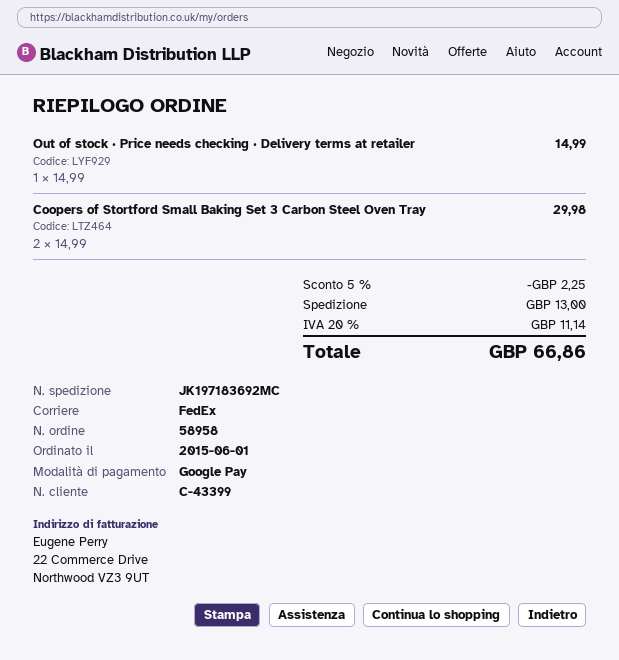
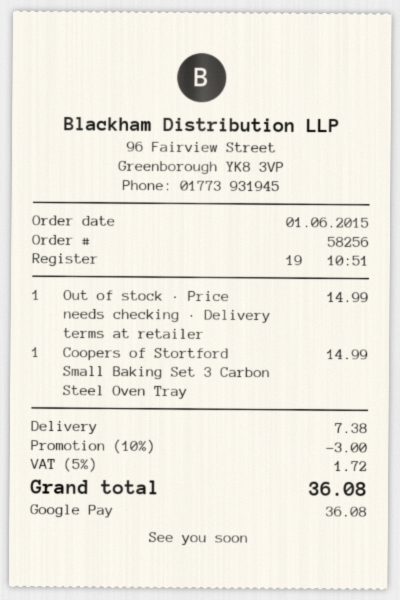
order number: 58958 -> 58256
Coopers of Stortford Small Baking Set 3 Carbon Steel Oven Tray: 2 x 14.99 = 29.98 -> 1 x 14.99 = 14.99
discount: 5% = 2.25 -> 10% = 3.00
shipping: 13.00 -> 7.38
tax: 20% = 11.14 -> 5% = 1.72
total: 66.86 -> 36.08

